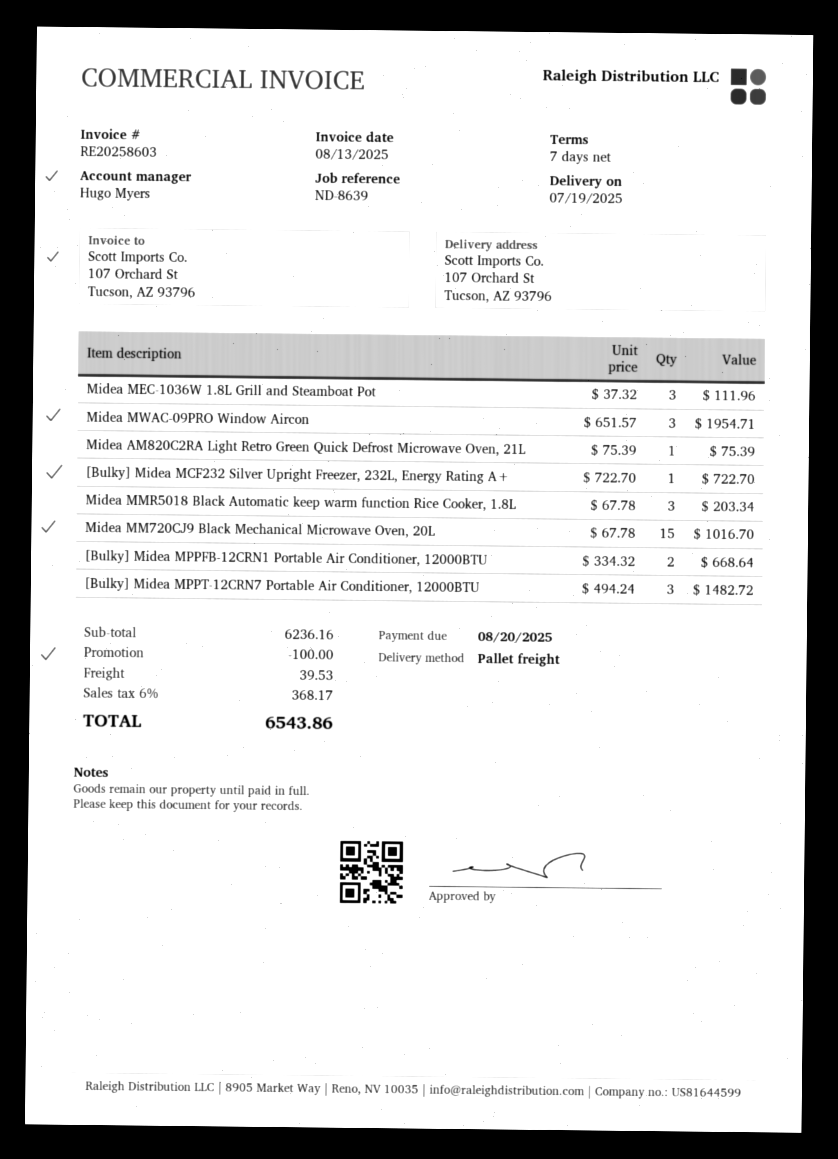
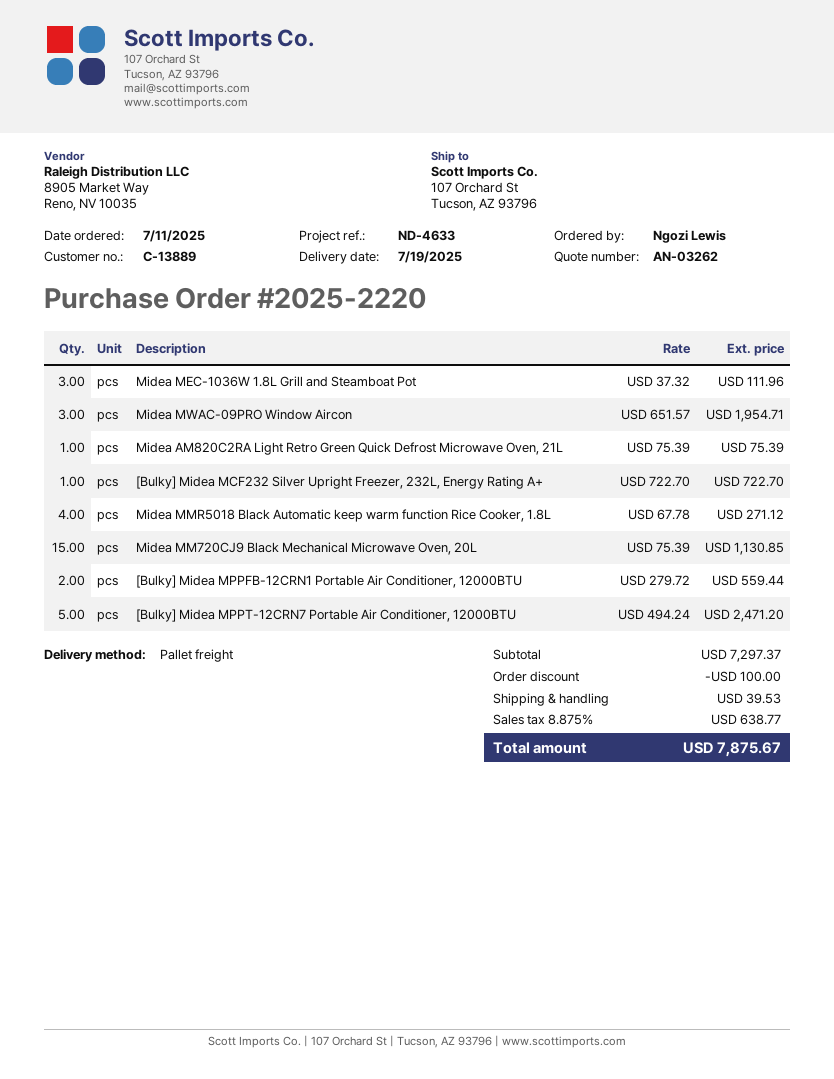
reference: ND-8639 -> ND-4633
Midea MMR5018 Black Automatic keep warm function Rice Cooker, 1.8L: 3 x 67.78 = 203.34 -> 4 x 67.78 = 271.12
Midea MM720CJ9 Black Mechanical Microwave Oven, 20L: 15 x 67.78 = 1016.70 -> 15 x 75.39 = 1130.85
[Bulky] Midea MPPFB-12CRN1 Portable Air Conditioner, 12000BTU: 2 x 334.32 = 668.64 -> 2 x 279.72 = 559.44
[Bulky] Midea MPPT-12CRN7 Portable Air Conditioner, 12000BTU: 3 x 494.24 = 1482.72 -> 5 x 494.24 = 2471.20
subtotal: 6236.16 -> 7297.37
tax: 6% = 368.17 -> 8.875% = 638.77
total: 6543.86 -> 7875.67

